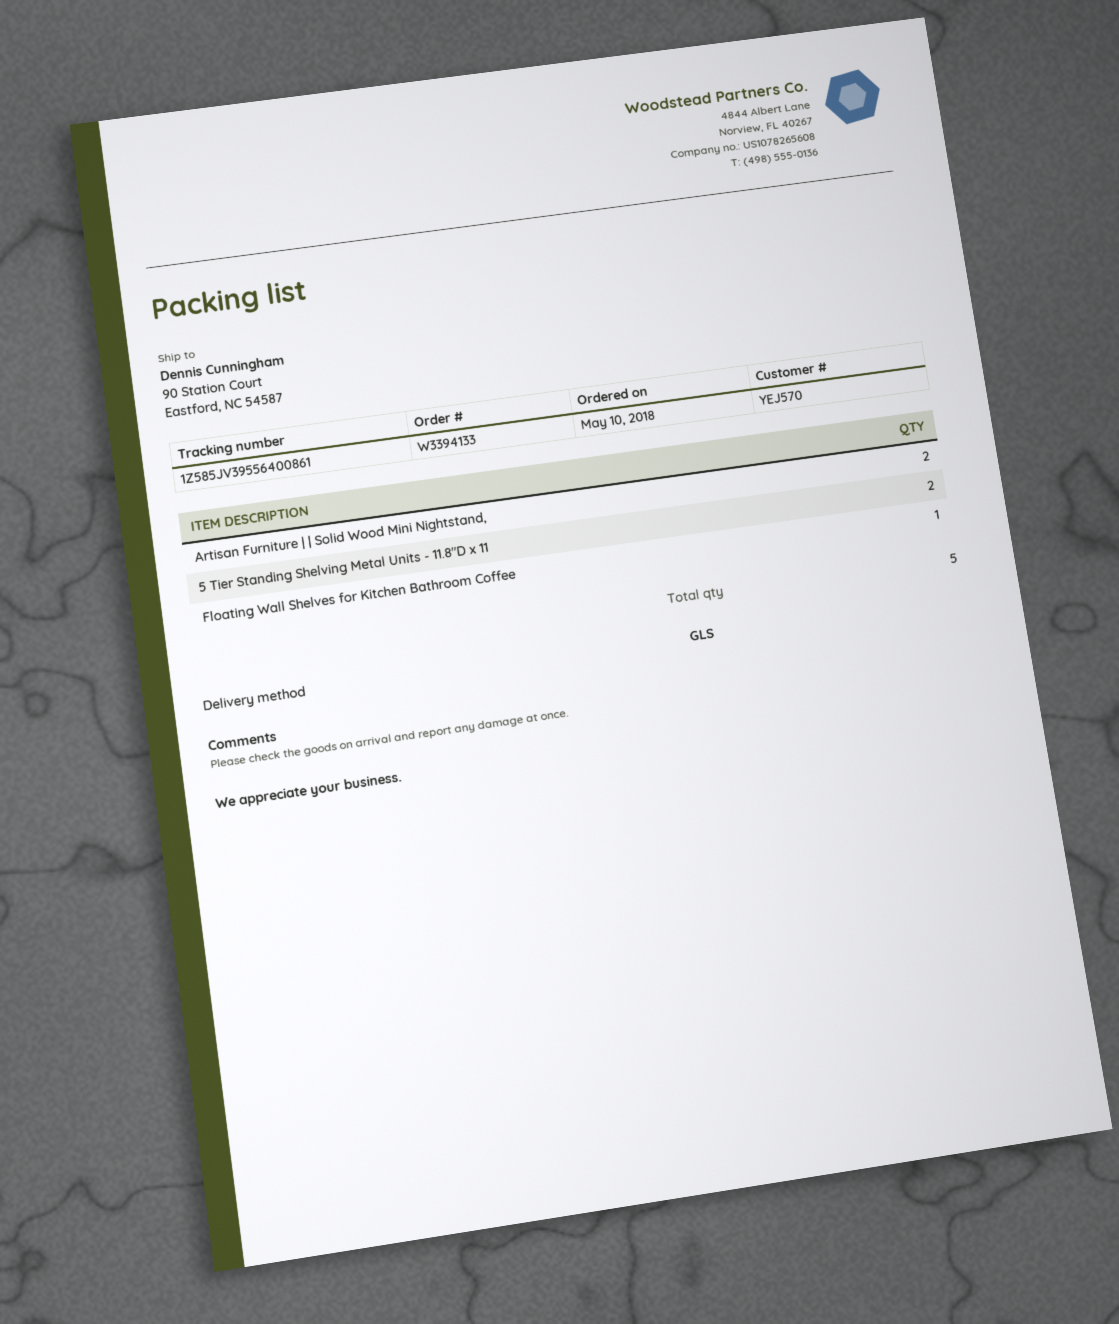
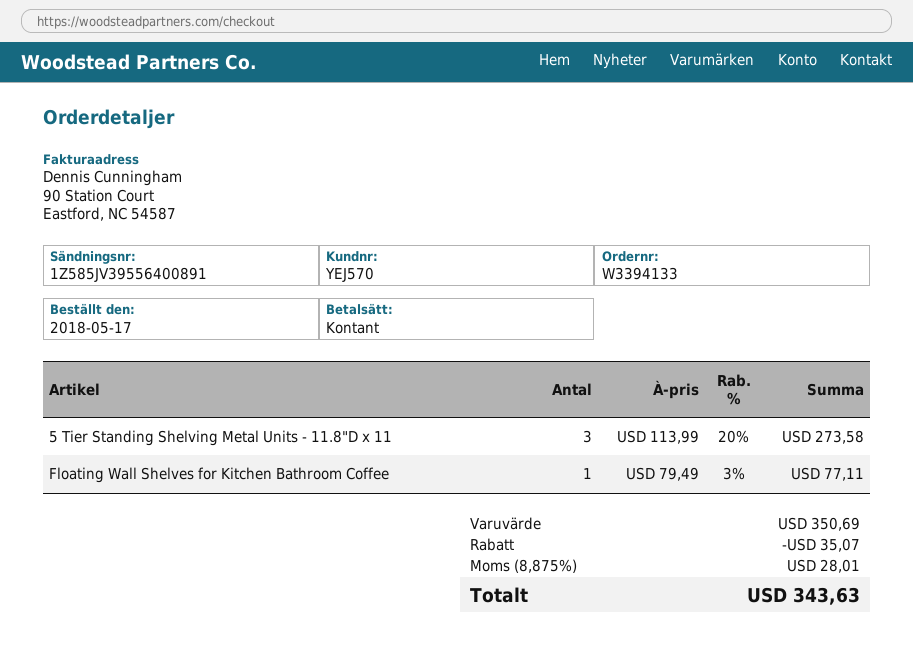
order date: 2018-05-10 -> 2018-05-17
tracking number: 1Z585JV39556400861 -> 1Z585JV39556400891
Artisan Furniture | | Solid Wood Mini Nightstand,: 2 -> none
5 Tier Standing Shelving Metal Units - 11.8"D x 11: 2 -> 3

